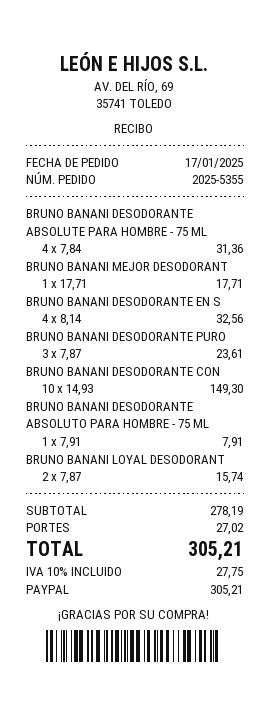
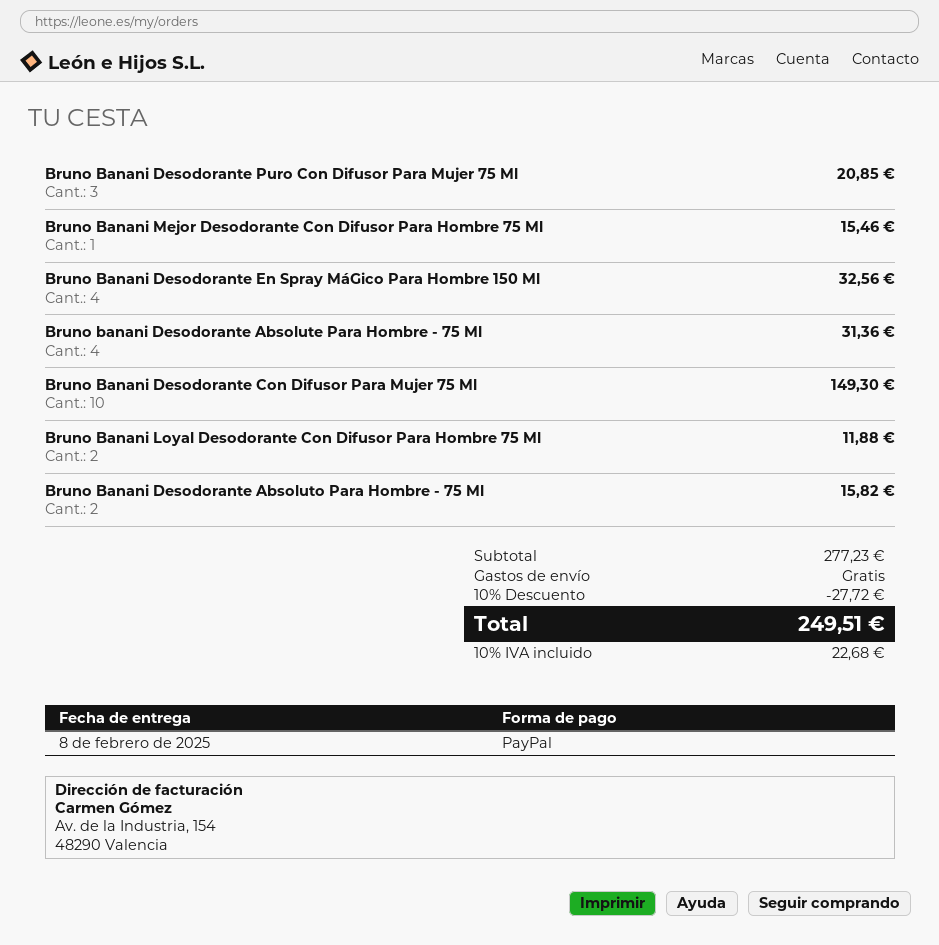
BRUNO BANANI MEJOR DESODORANT: 1 for 17.71 -> 1 for 15.46
BRUNO BANANI DESODORANTE PURO: 3 for 23.61 -> 3 for 20.85
BRUNO BANANI DESODORANTE ABSOLUTO PARA HOMBRE - 75 ML: 1 for 7.91 -> 2 for 15.82
BRUNO BANANI LOYAL DESODORANT: 2 for 15.74 -> 2 for 11.88
subtotal: 278.19 -> 277.23
discount: none -> 10% = 27.72
shipping: 27.02 -> 0.00
tax: 10% = 27.75 -> 10% = 22.68
total: 305.21 -> 249.51

